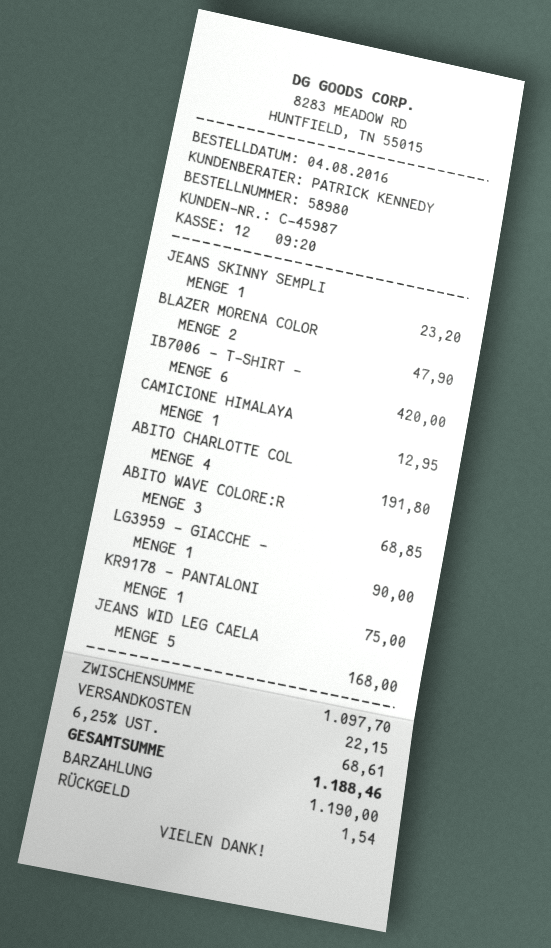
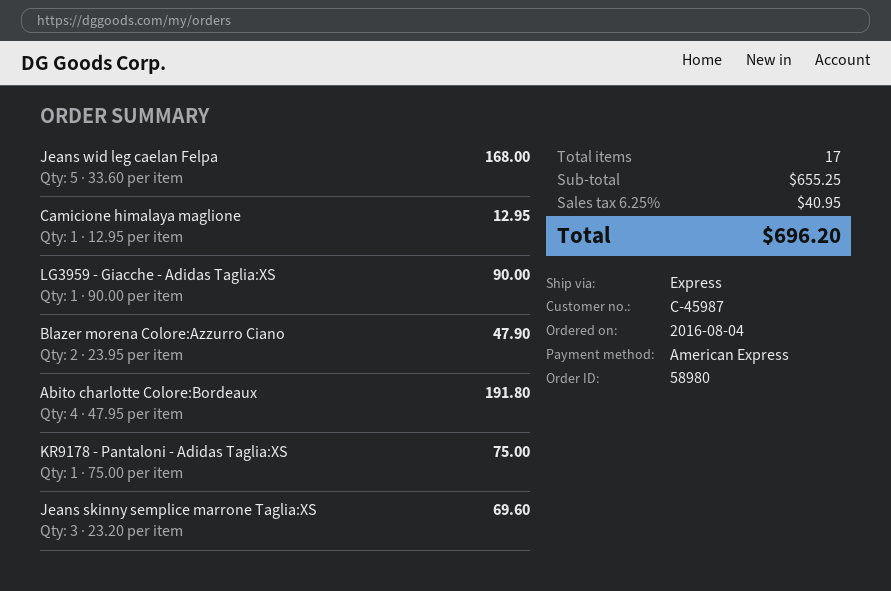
payment method: cash -> American Express
JEANS SKINNY SEMPLI: 1 for 23.20 -> 3 for 69.60
IB7006 - T-SHIRT -: 6 for 420.00 -> none
ABITO WAVE COLORE:R: 3 for 68.85 -> none
subtotal: 1097.70 -> 655.25
shipping: 22.15 -> none
tax: 6.25% = 68.61 -> 6.25% = 40.95
total: 1188.46 -> 696.20

